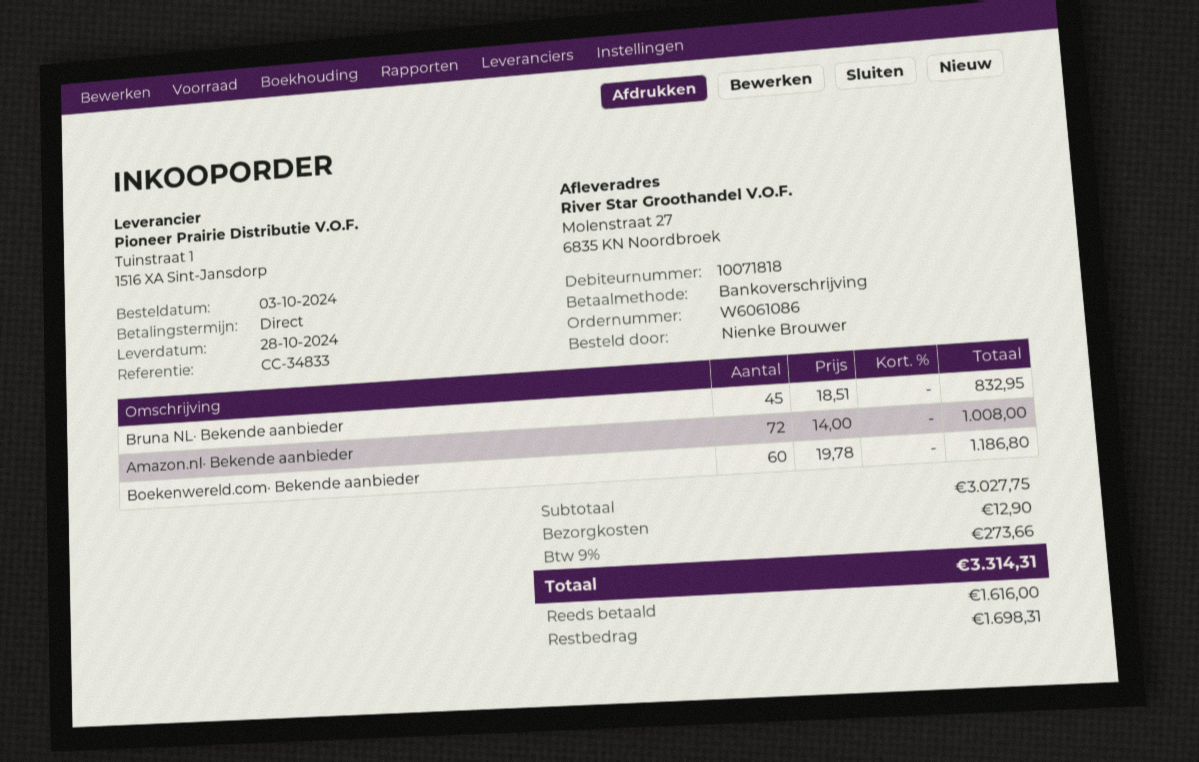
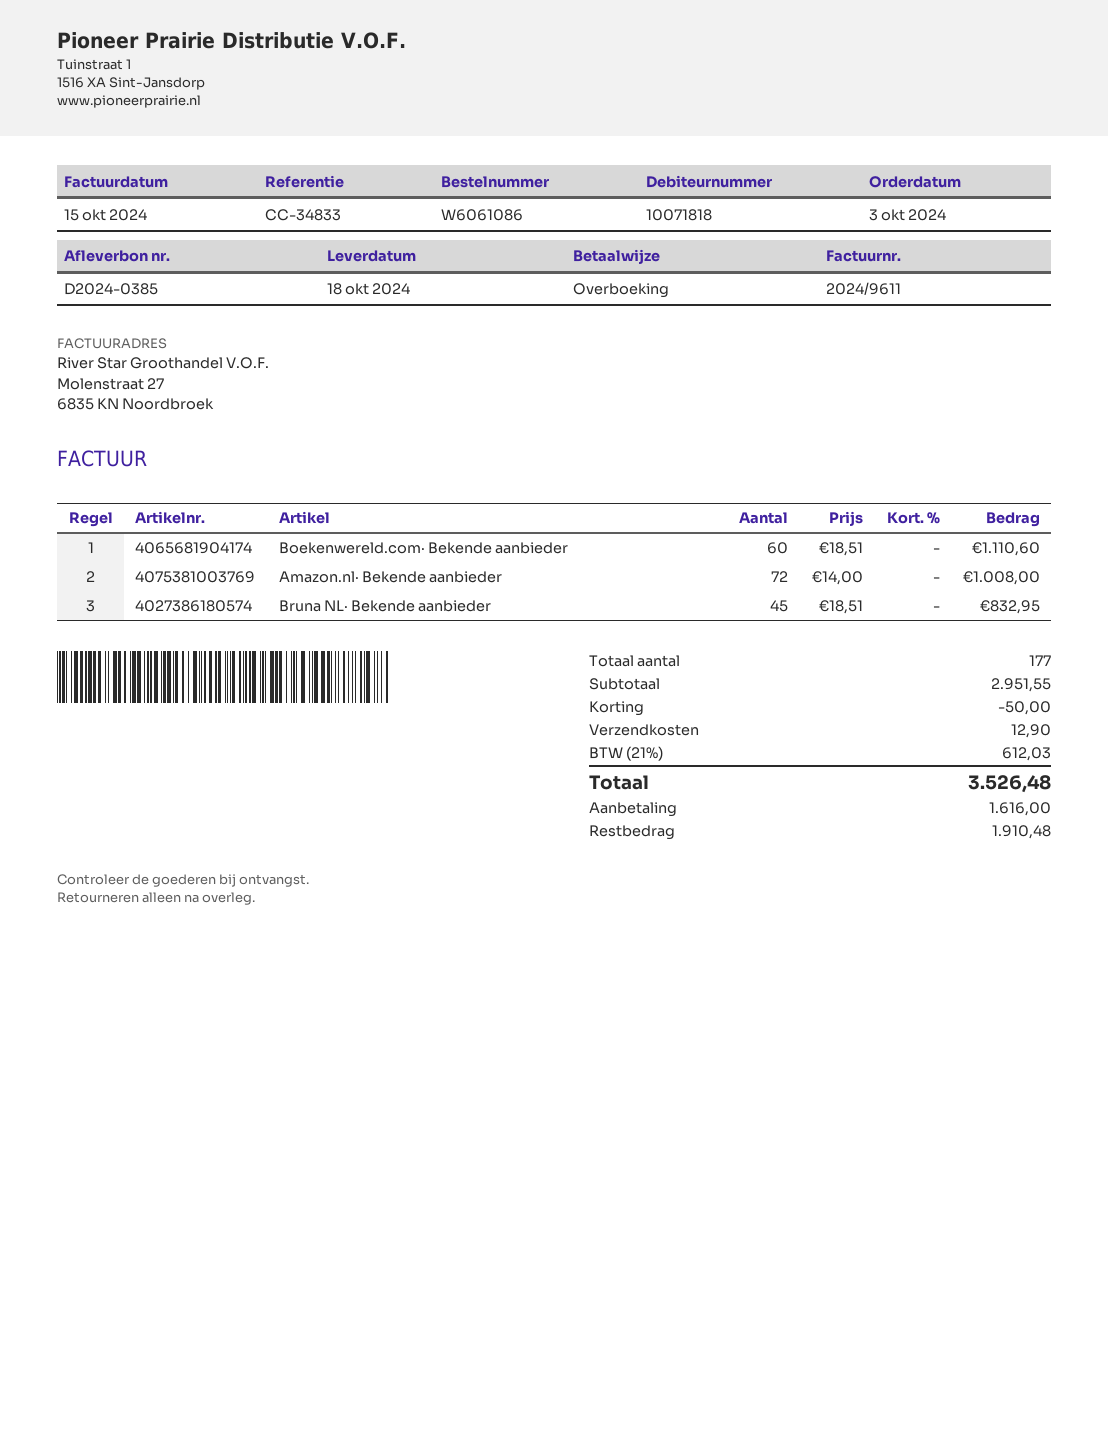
delivery date: 2024-10-28 -> 2024-10-18
Boekenwereld.com· Bekende aanbieder: 60 x 19.78 = 1186.80 -> 60 x 18.51 = 1110.60
subtotal: 3027.75 -> 2951.55
discount: none -> 50.00
tax: 9% = 273.66 -> 21% = 612.03
total: 3314.31 -> 3526.48
balance: 1698.31 -> 1910.48

